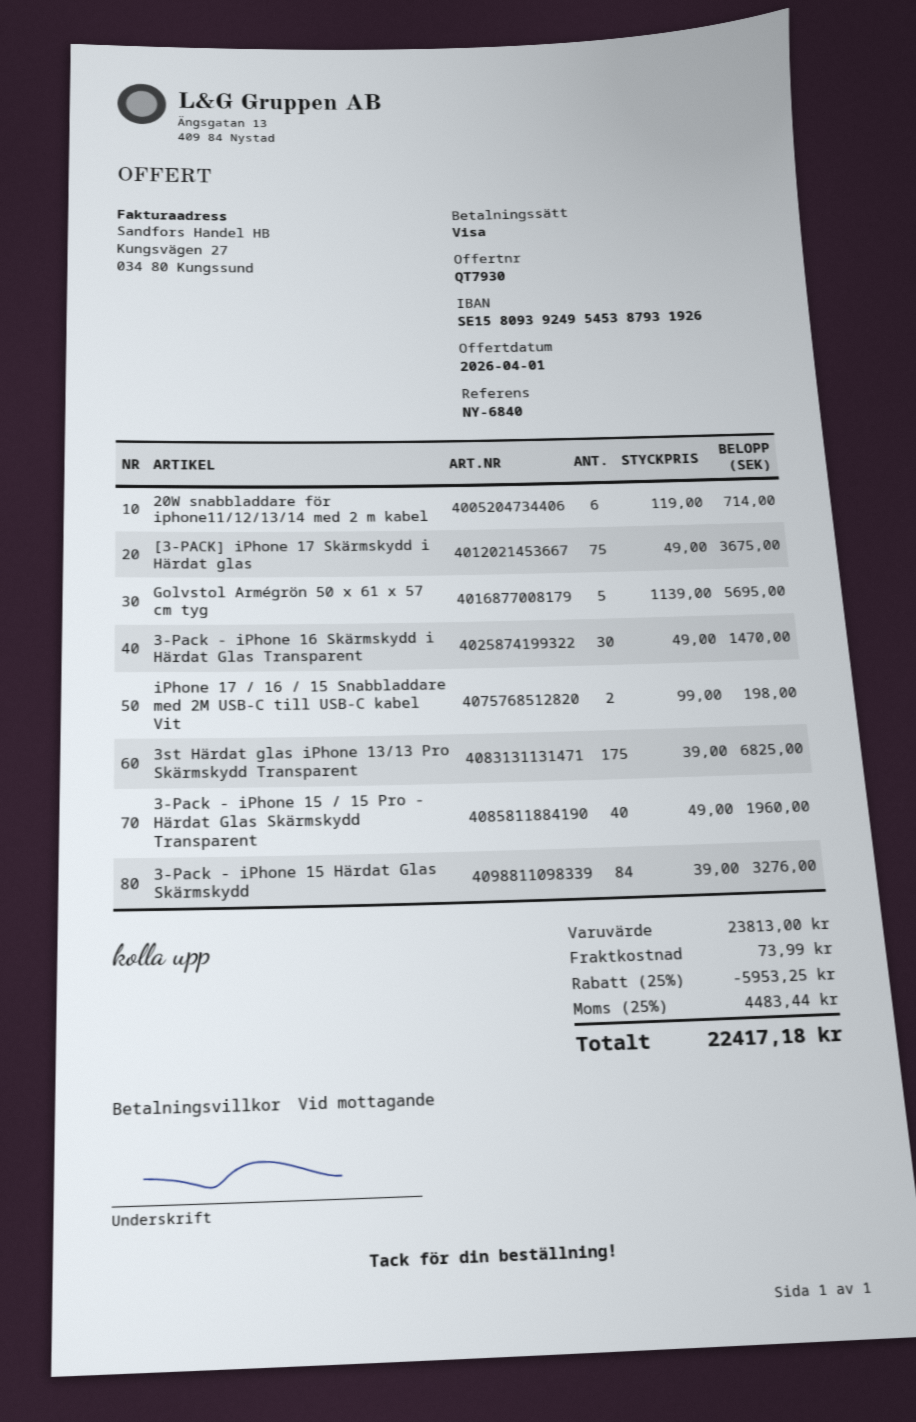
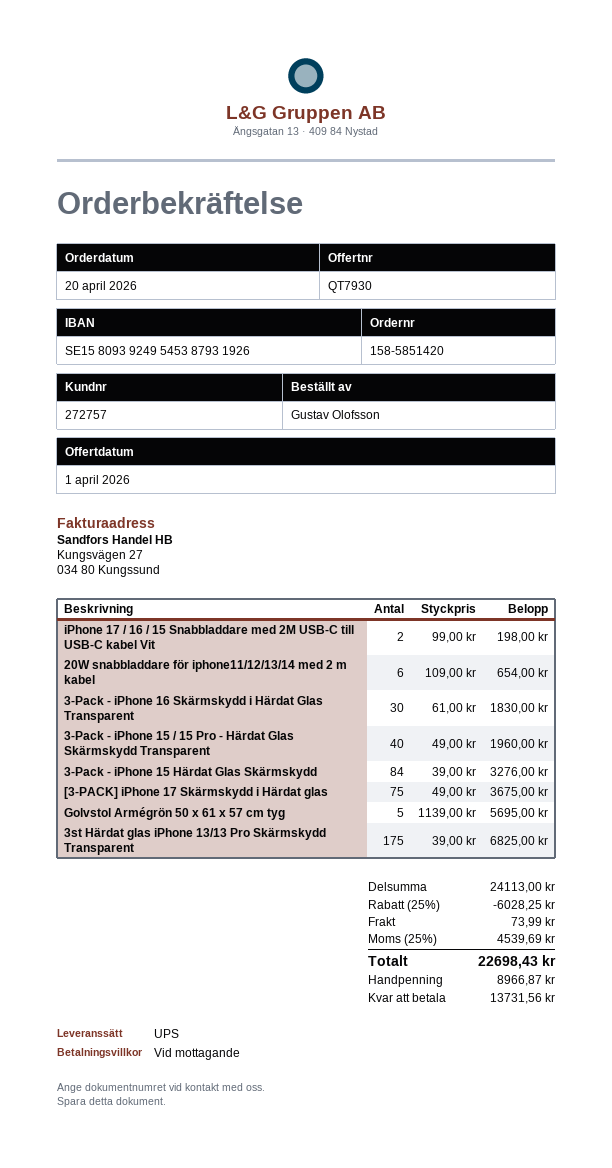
20W snabbladdare för iphone11/12/13/14 med 2 m kabel: 6 x 119.00 = 714.00 -> 6 x 109.00 = 654.00
3-Pack - iPhone 16 Skärmskydd i Härdat Glas Transparent: 30 x 49.00 = 1470.00 -> 30 x 61.00 = 1830.00
subtotal: 23813.00 -> 24113.00
discount: 25% = 5953.25 -> 25% = 6028.25
tax: 25% = 4483.44 -> 25% = 4539.69
total: 22417.18 -> 22698.43

